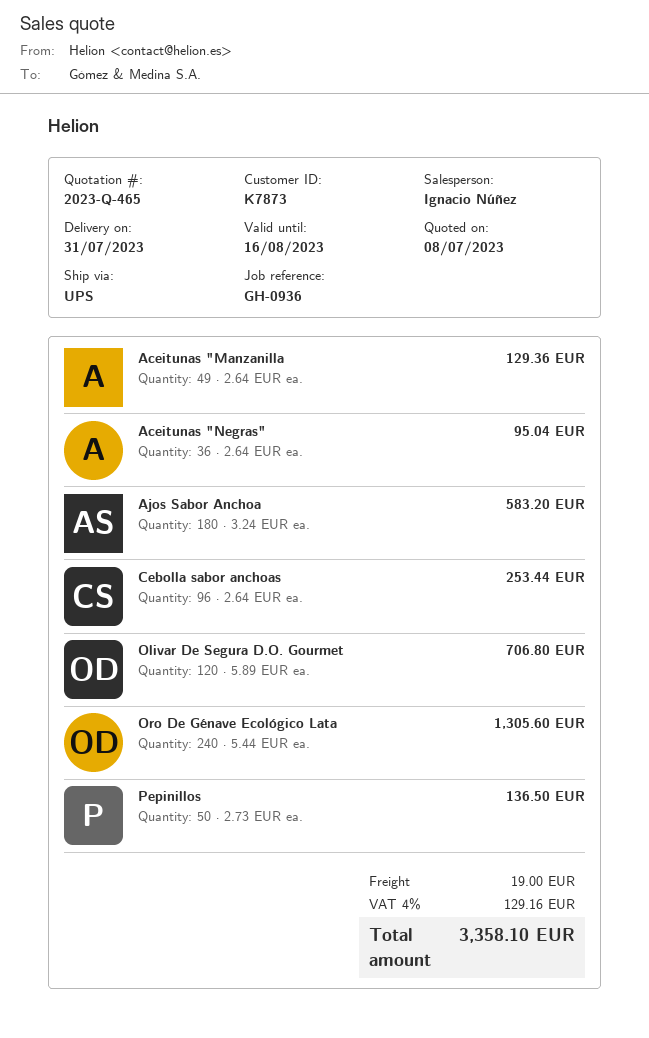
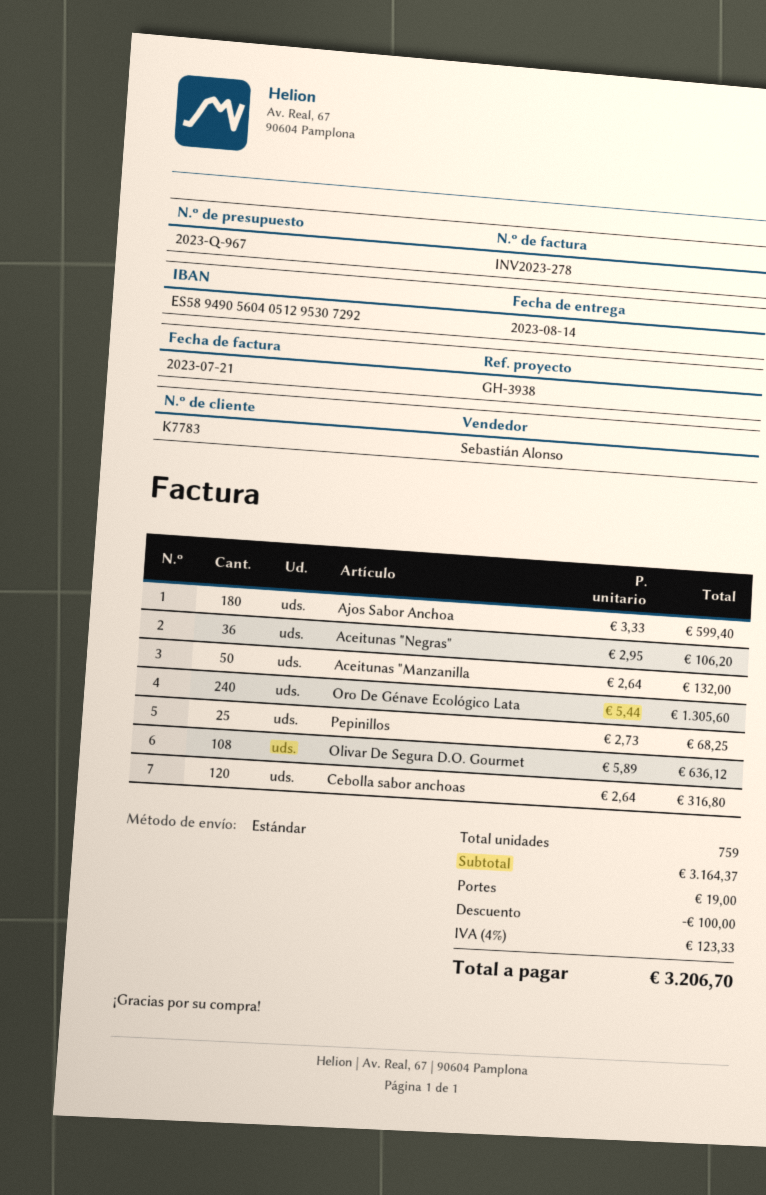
quote number: 2023-Q-465 -> 2023-Q-967
delivery date: 2023-07-31 -> 2023-08-14
customer number: K7873 -> K7783
reference: GH-0936 -> GH-3938
sales rep: Ignacio Núñez -> Sebastián Alonso
shipping method: UPS -> standard
Aceitunas "Manzanilla: 49 x 2.64 = 129.36 -> 50 x 2.64 = 132.00
Aceitunas "Negras": 36 x 2.64 = 95.04 -> 36 x 2.95 = 106.20
Ajos Sabor Anchoa: 180 x 3.24 = 583.20 -> 180 x 3.33 = 599.40
Cebolla sabor anchoas: 96 x 2.64 = 253.44 -> 120 x 2.64 = 316.80
Olivar De Segura D.O. Gourmet: 120 x 5.89 = 706.80 -> 108 x 5.89 = 636.12
Pepinillos: 50 x 2.73 = 136.50 -> 25 x 2.73 = 68.25
discount: none -> 100.00
tax: 4% = 129.16 -> 4% = 123.33
total: 3358.10 -> 3206.70

